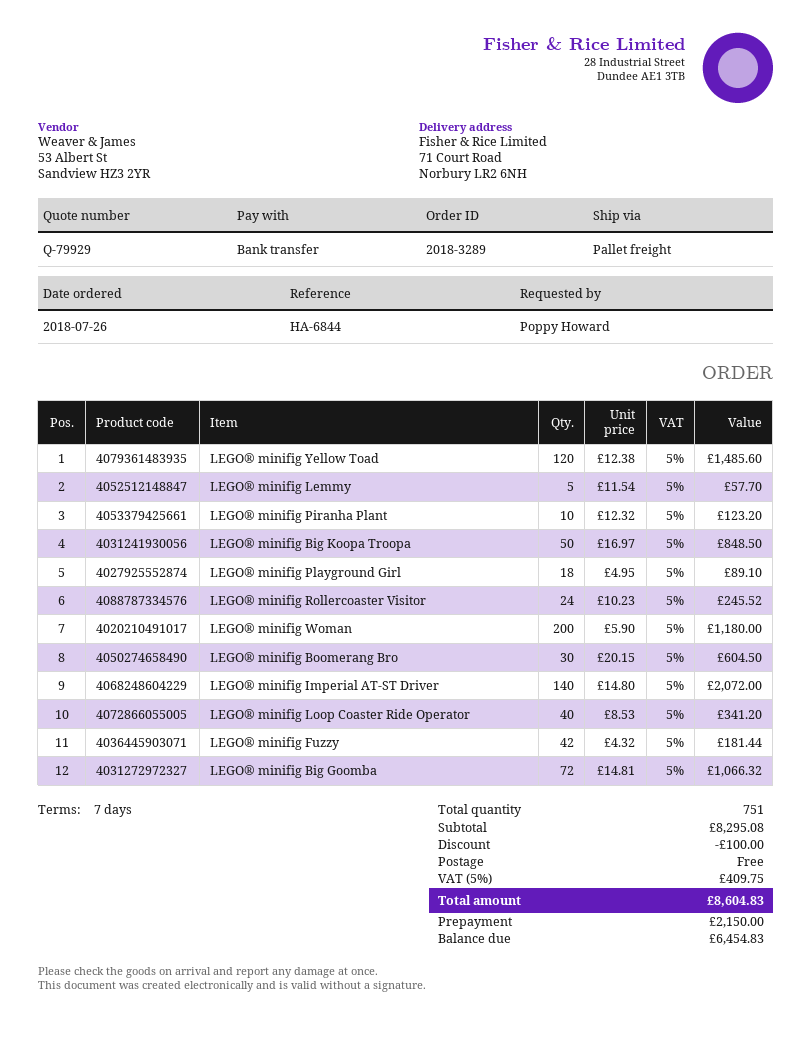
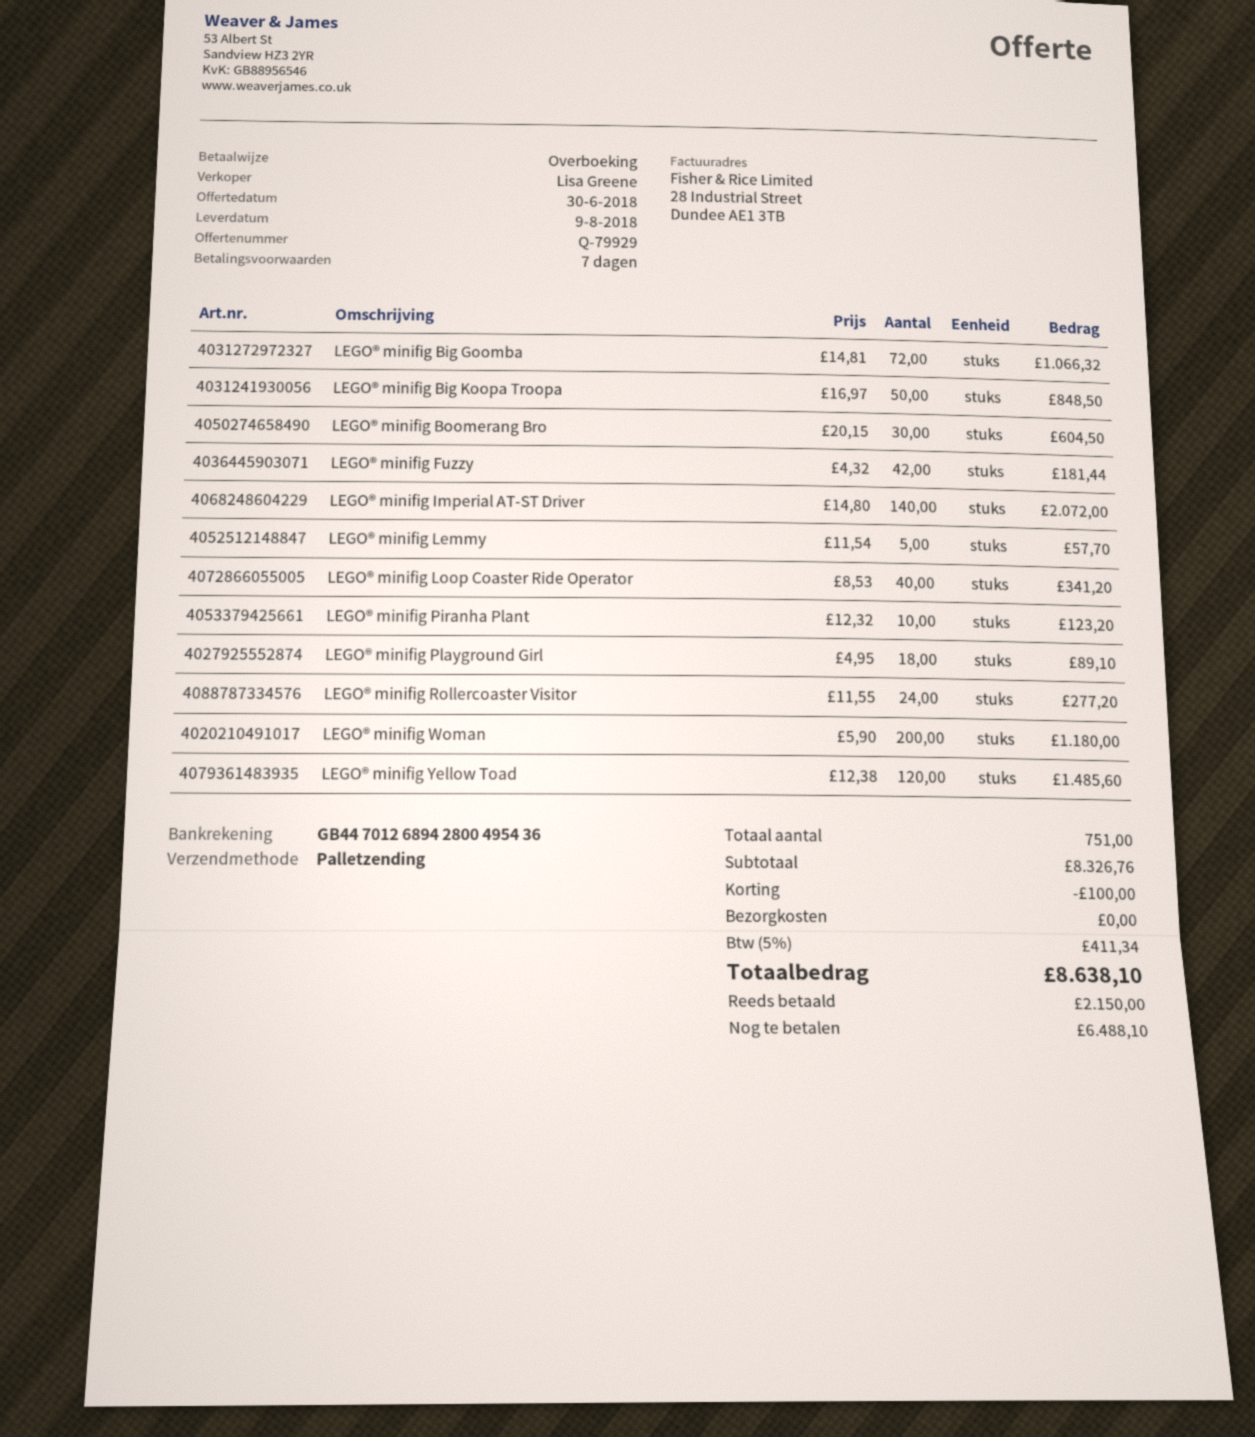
LEGO® minifig Rollercoaster Visitor: 24 x 10.23 = 245.52 -> 24 x 11.55 = 277.20
subtotal: 8295.08 -> 8326.76
tax: 5% = 409.75 -> 5% = 411.34
total: 8604.83 -> 8638.10
balance: 6454.83 -> 6488.10

